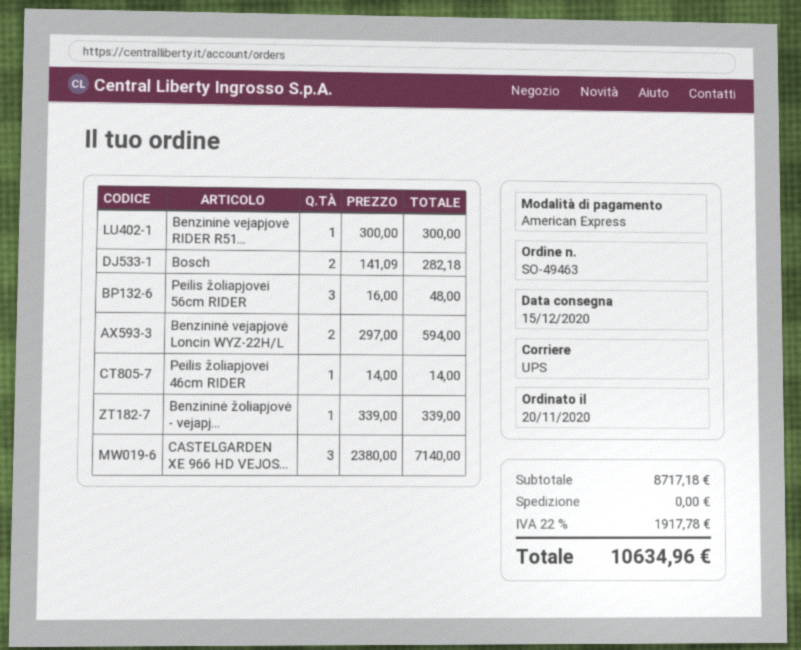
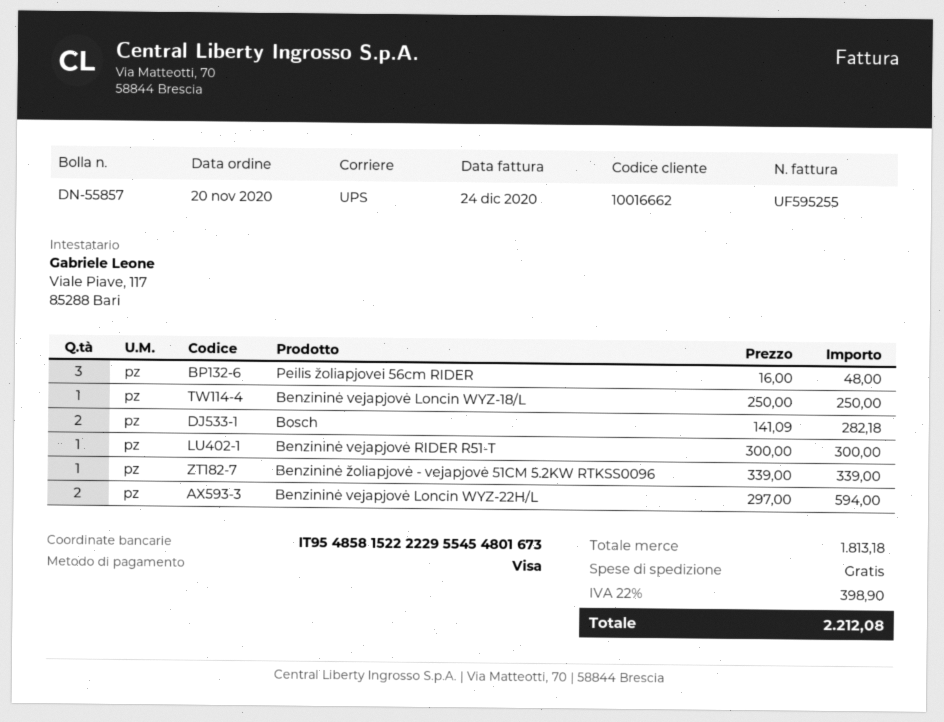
payment method: American Express -> Visa
Peilis žoliapjovei 46cm RIDER: 1 x 14.00 = 14.00 -> none
CASTELGARDEN XE 966 HD VEJOS...: 3 x 2380.00 = 7140.00 -> none
Benzininė vejapjovė Loncin WYZ-18/L: none -> 1 x 250.00 = 250.00
subtotal: 8717.18 -> 1813.18
tax: 22% = 1917.78 -> 22% = 398.90
total: 10634.96 -> 2212.08

